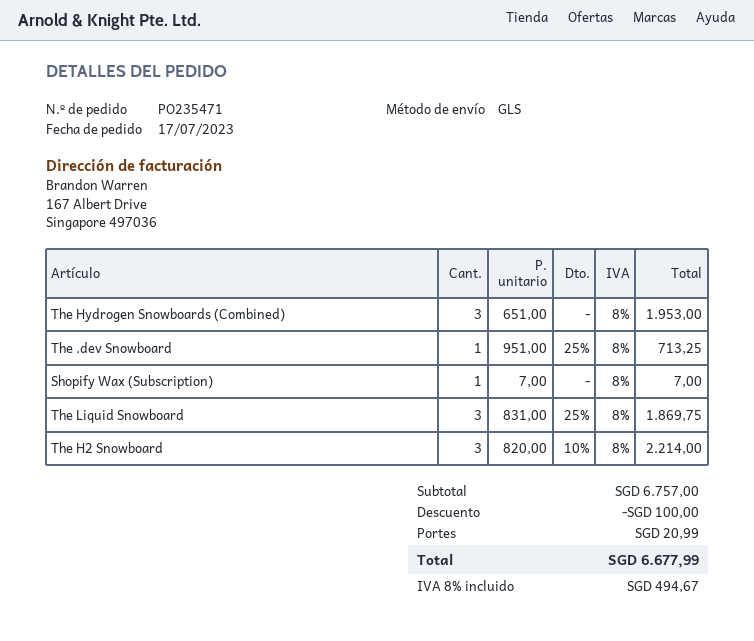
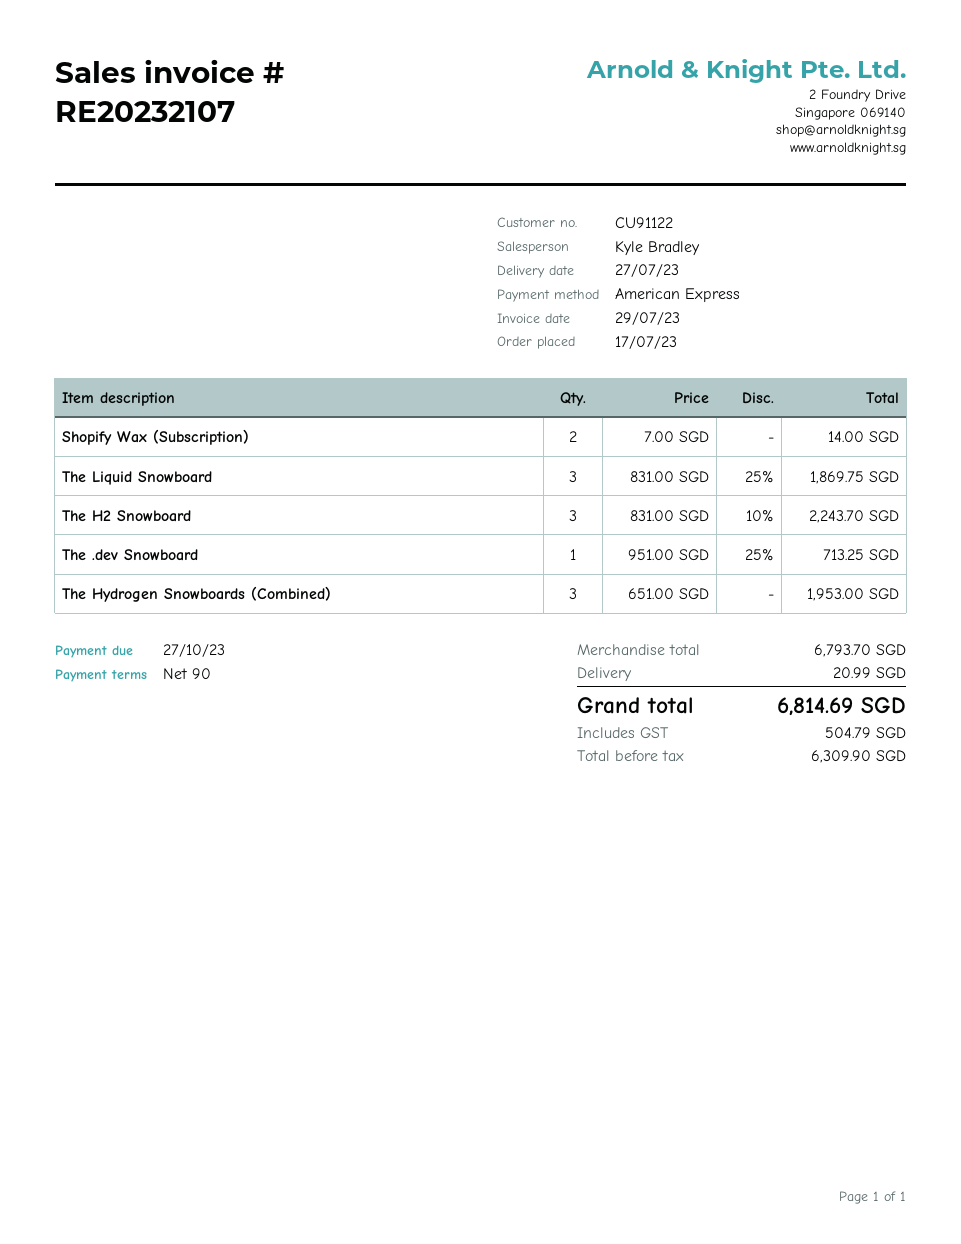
Shopify Wax (Subscription): 1 x 7.00 = 7.00 -> 2 x 7.00 = 14.00
The H2 Snowboard: 3 x 820.00 - 10% = 2214.00 -> 3 x 831.00 - 10% = 2243.70
subtotal: 6757.00 -> 6793.70
discount: 100.00 -> none
tax: 494.67 -> 504.79
total: 6677.99 -> 6814.69

